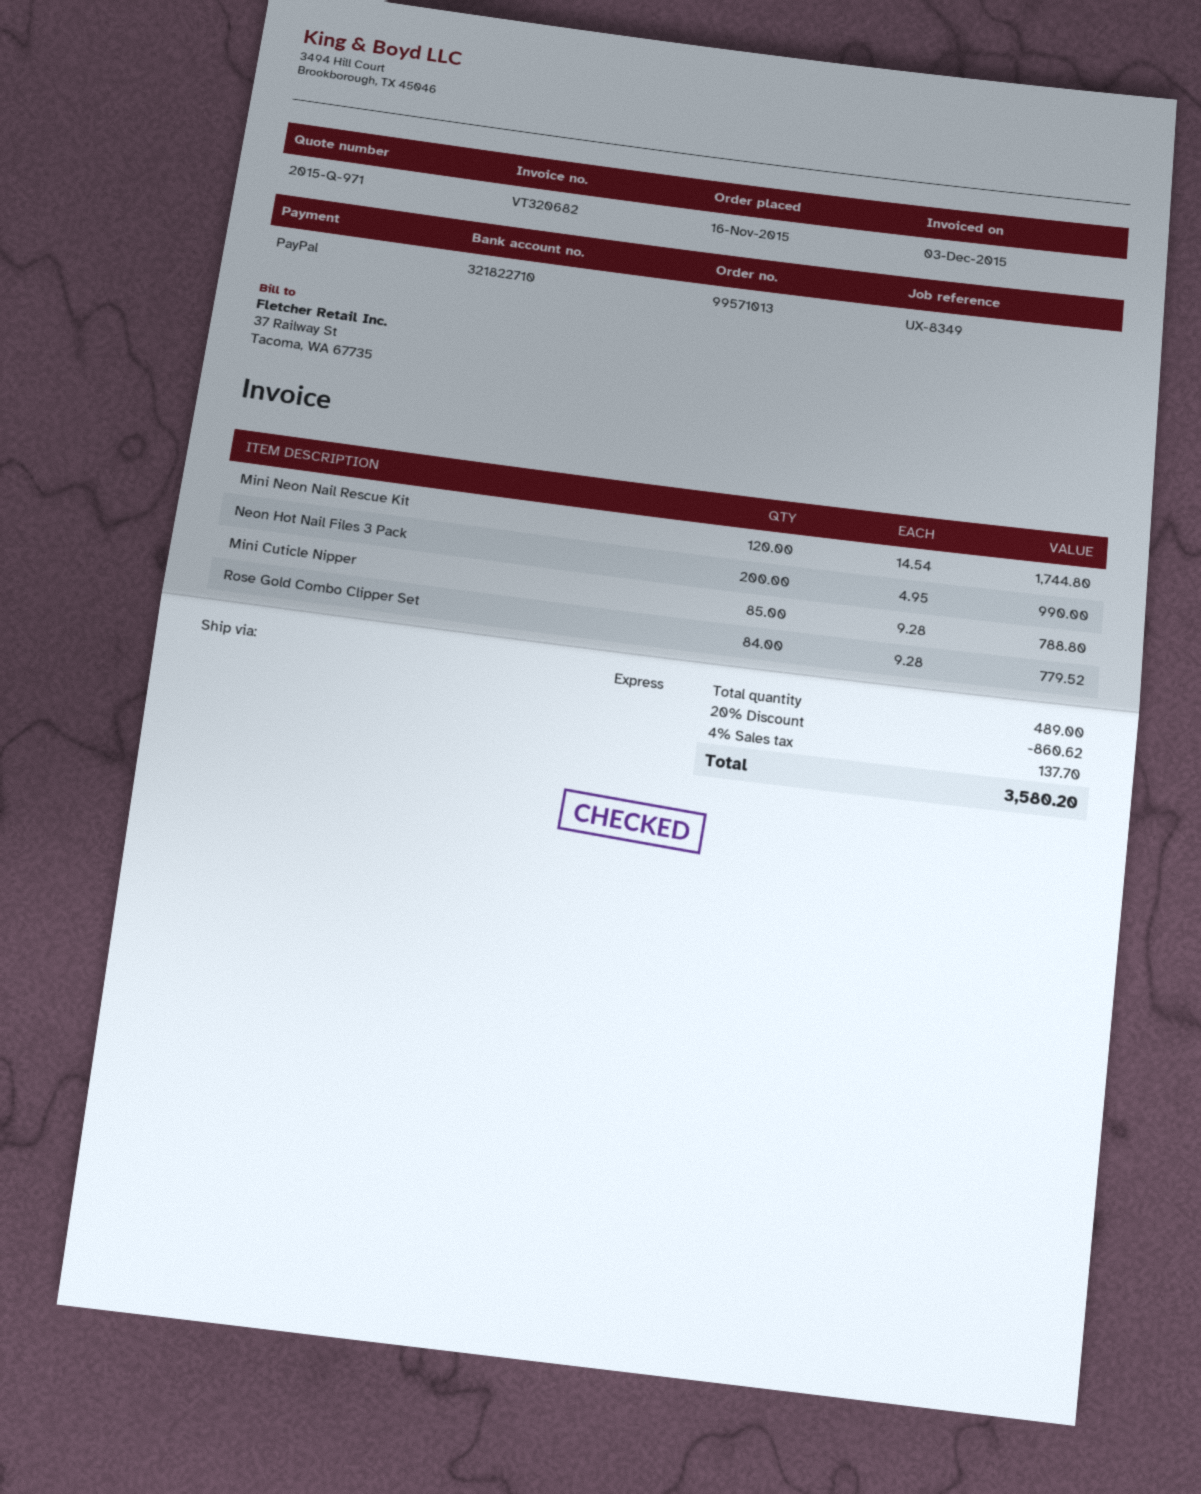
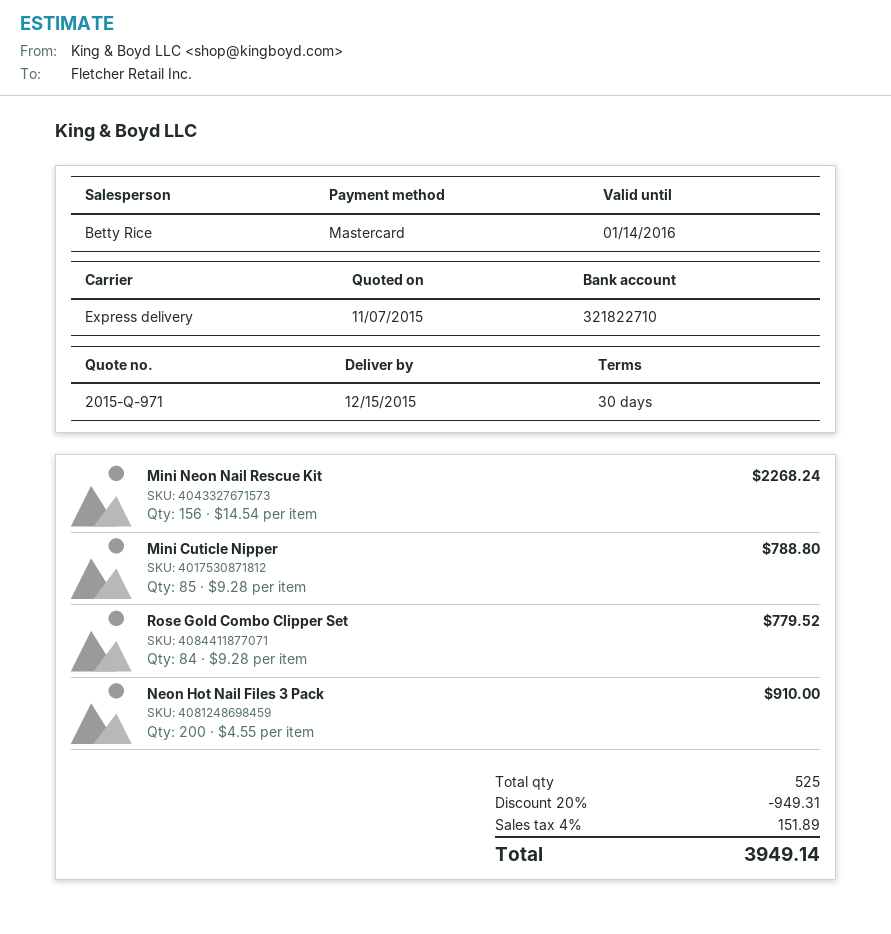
payment method: PayPal -> Mastercard
Mini Neon Nail Rescue Kit: 120 x 14.54 = 1744.80 -> 156 x 14.54 = 2268.24
Neon Hot Nail Files 3 Pack: 200 x 4.95 = 990.00 -> 200 x 4.55 = 910.00
total quantity: 489 -> 525
discount: 20% = 860.62 -> 20% = 949.31
tax: 4% = 137.70 -> 4% = 151.89
total: 3580.20 -> 3949.14

